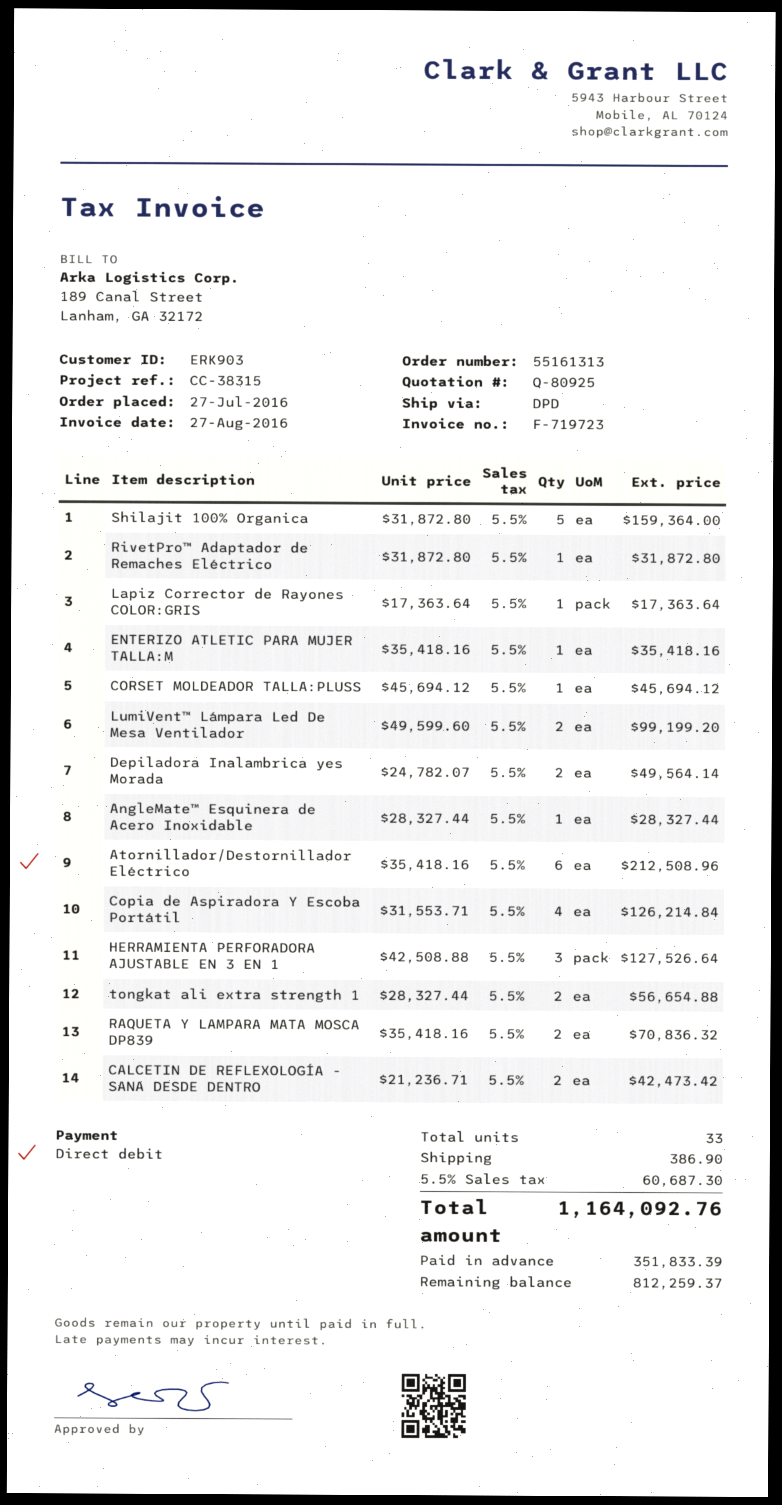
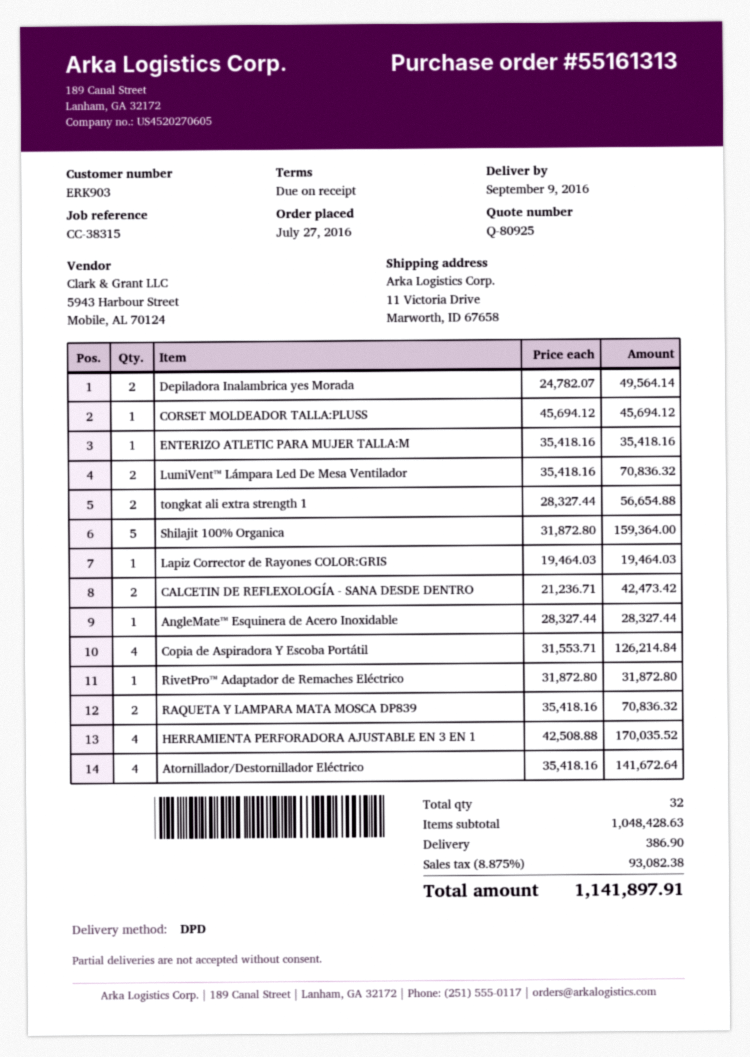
Lapiz Corrector de Rayones COLOR:GRIS: 1 x 17363.64 = 17363.64 -> 1 x 19464.03 = 19464.03
LumiVent™ Lámpara Led De Mesa Ventilador: 2 x 49599.60 = 99199.20 -> 2 x 35418.16 = 70836.32
Atornillador/Destornillador Eléctrico: 6 x 35418.16 = 212508.96 -> 4 x 35418.16 = 141672.64
HERRAMIENTA PERFORADORA AJUSTABLE EN 3 EN 1: 3 x 42508.88 = 127526.64 -> 4 x 42508.88 = 170035.52
total quantity: 33 -> 32
tax: 5.5% = 60687.30 -> 8.875% = 93082.38
total: 1164092.76 -> 1141897.91

